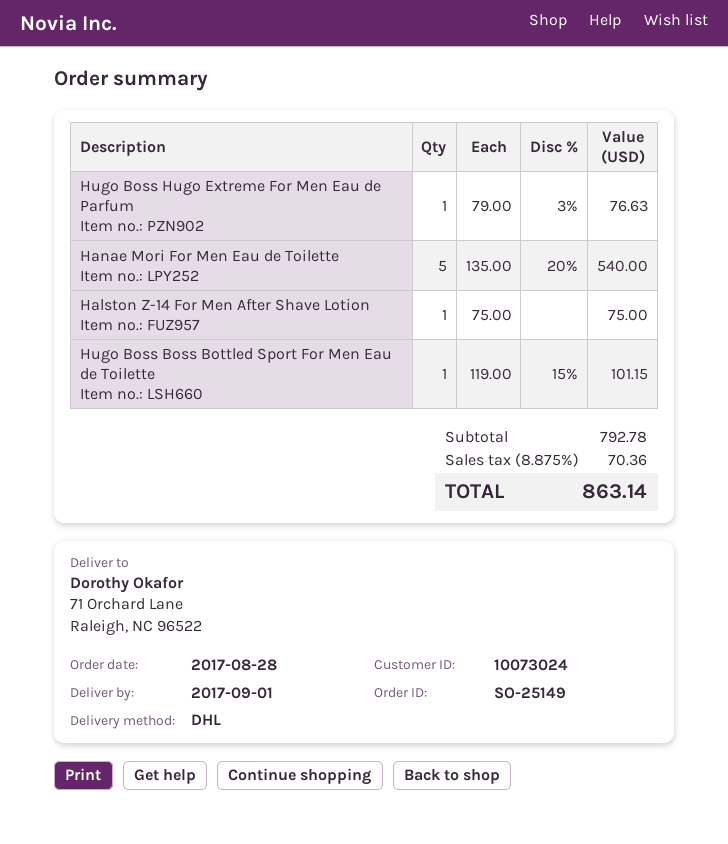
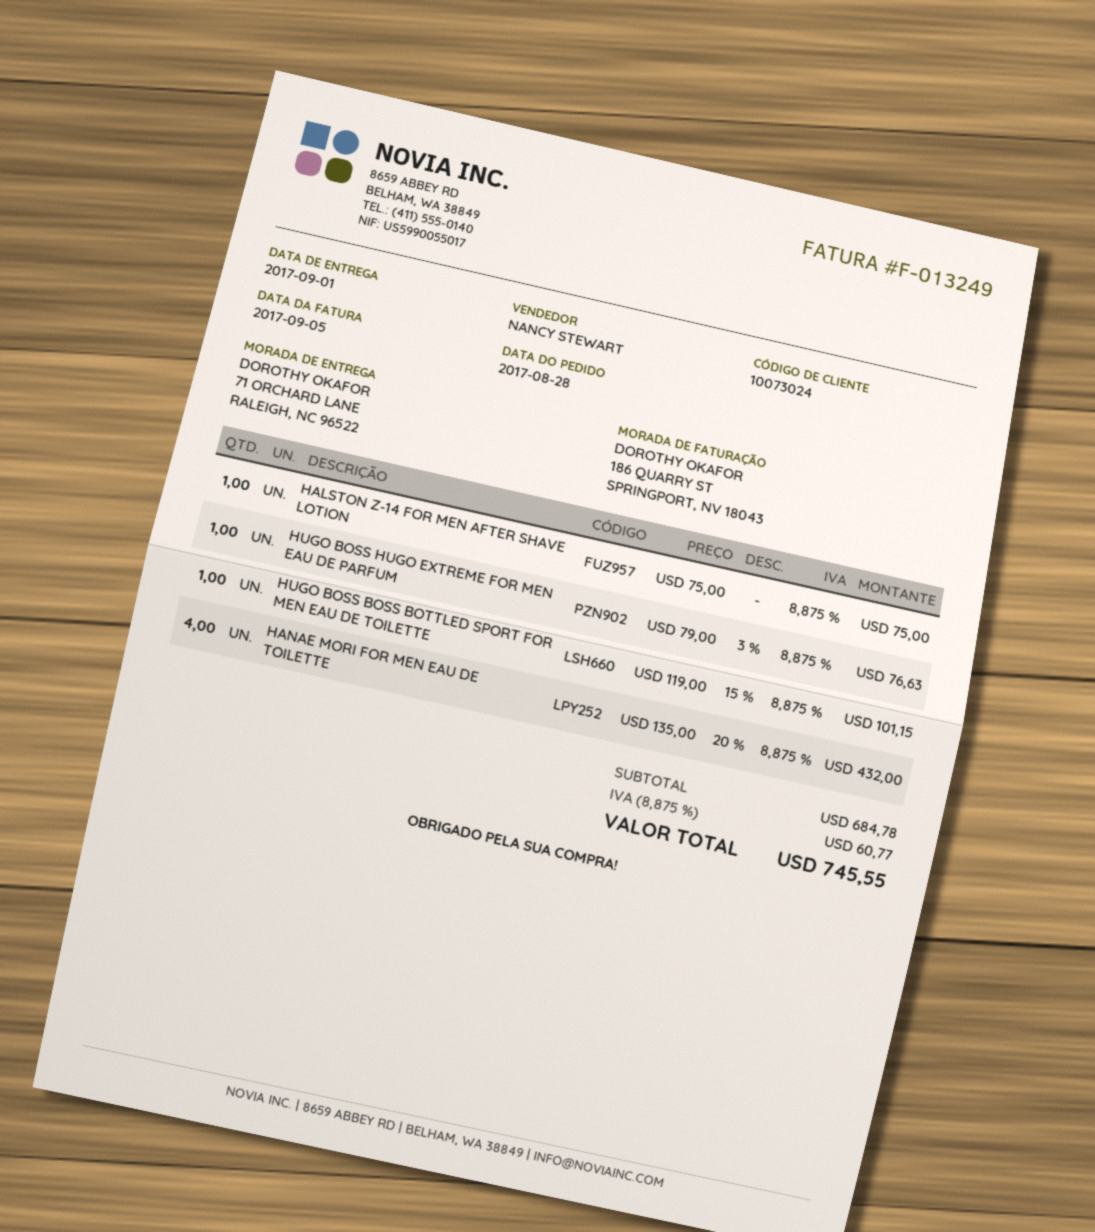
Hanae Mori For Men Eau de Toilette: 5 x 135.00 - 20% = 540.00 -> 4 x 135.00 - 20% = 432.00
subtotal: 792.78 -> 684.78
tax: 8.875% = 70.36 -> 8.875% = 60.77
total: 863.14 -> 745.55

